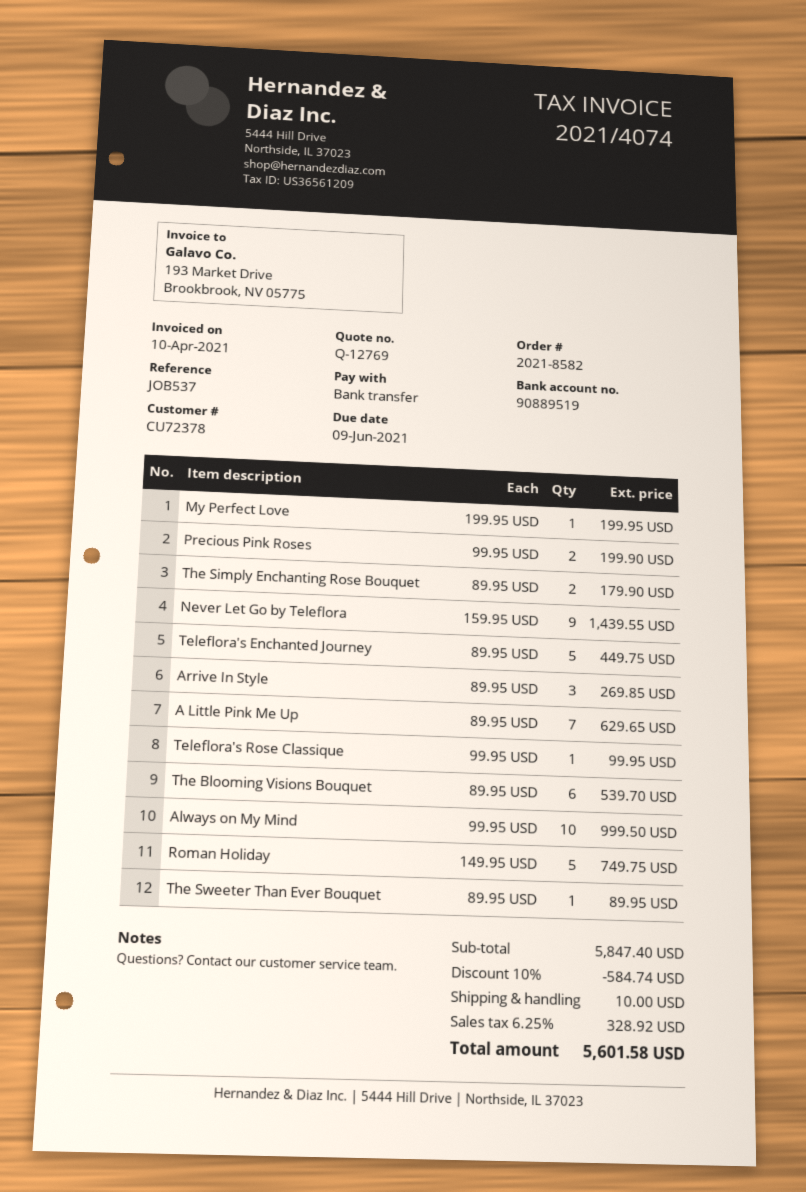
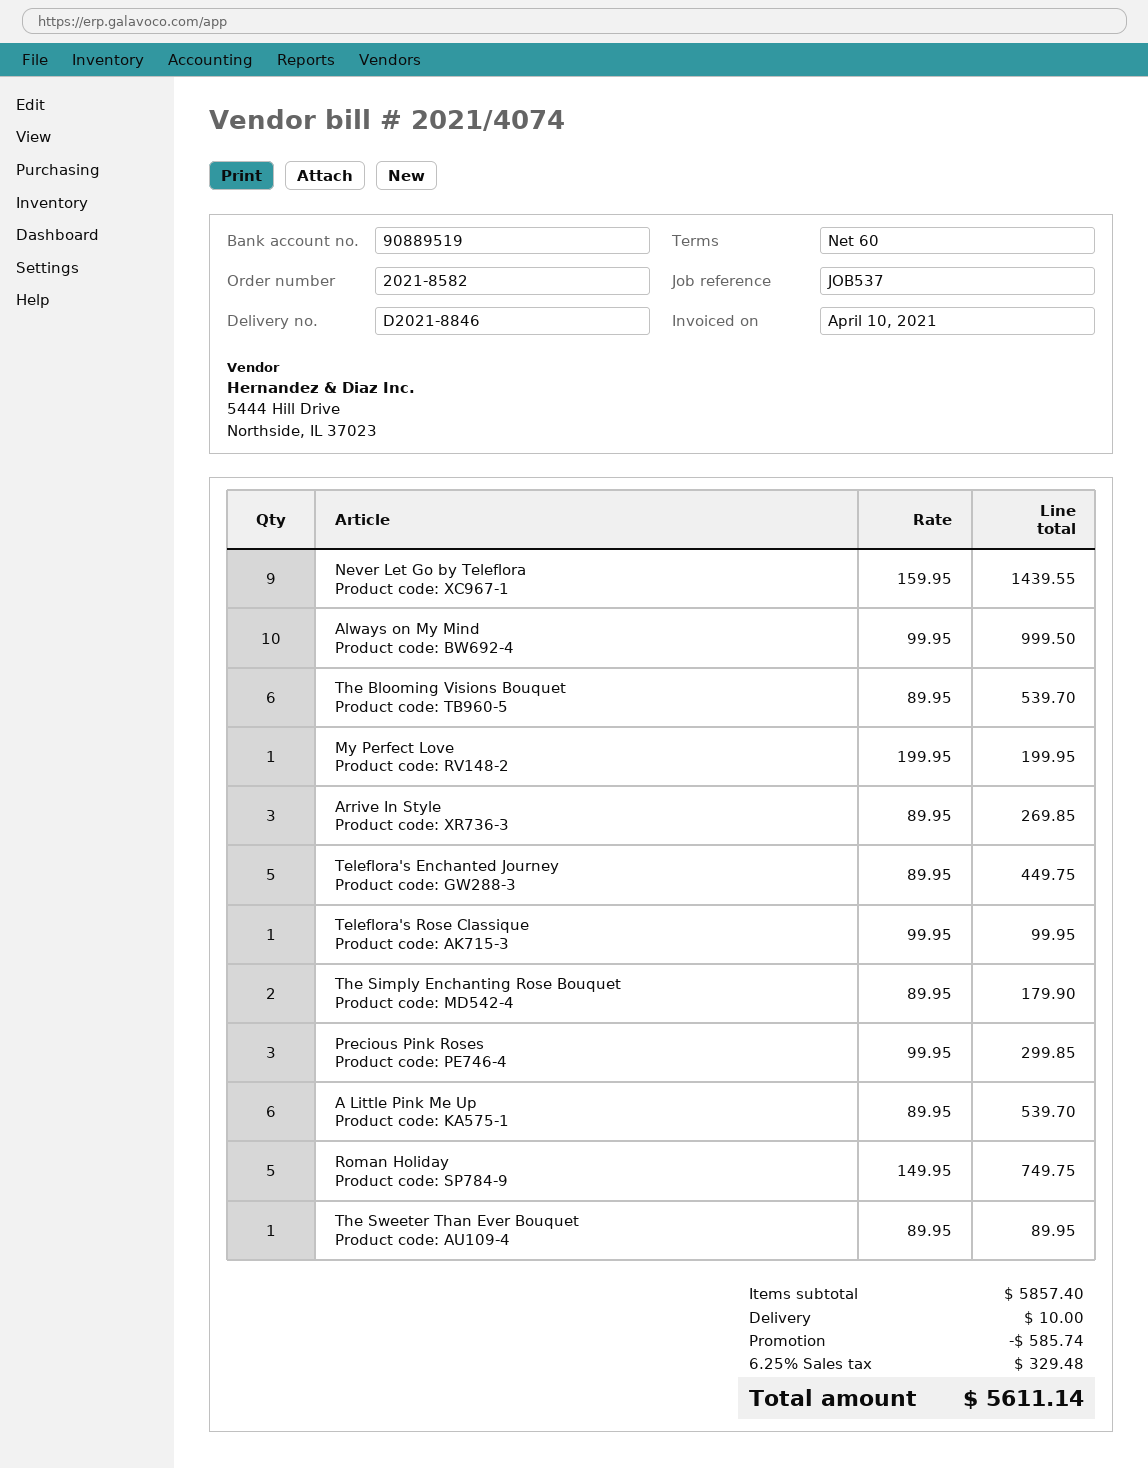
Precious Pink Roses: 2 x 99.95 = 199.90 -> 3 x 99.95 = 299.85
A Little Pink Me Up: 7 x 89.95 = 629.65 -> 6 x 89.95 = 539.70
subtotal: 5847.40 -> 5857.40
discount: 584.74 -> 585.74
tax: 6.25% = 328.92 -> 6.25% = 329.48
total: 5601.58 -> 5611.14

